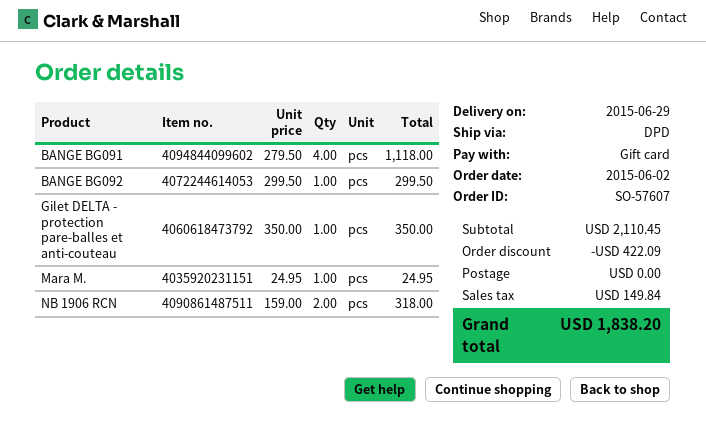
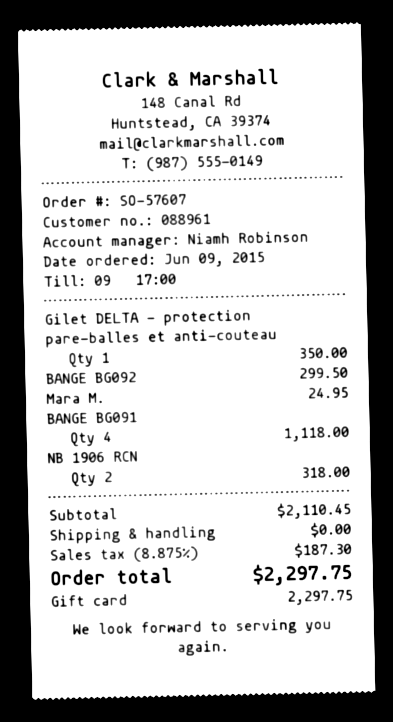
order date: 2015-06-02 -> 2015-06-09
discount: 422.09 -> none
tax: 149.84 -> 187.30
total: 1838.20 -> 2297.75

